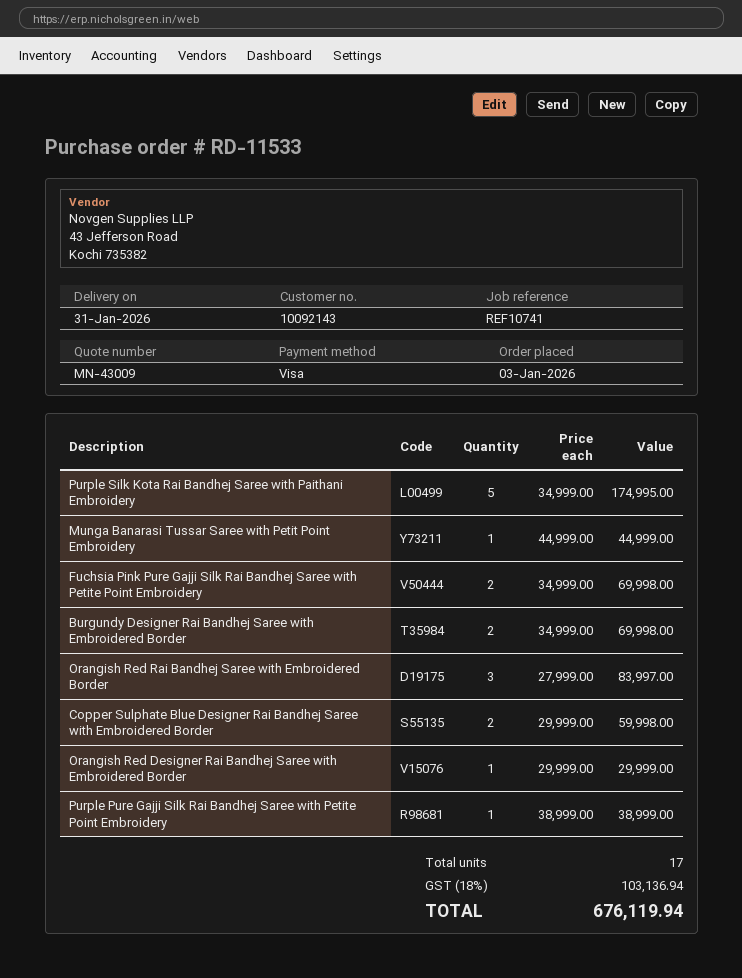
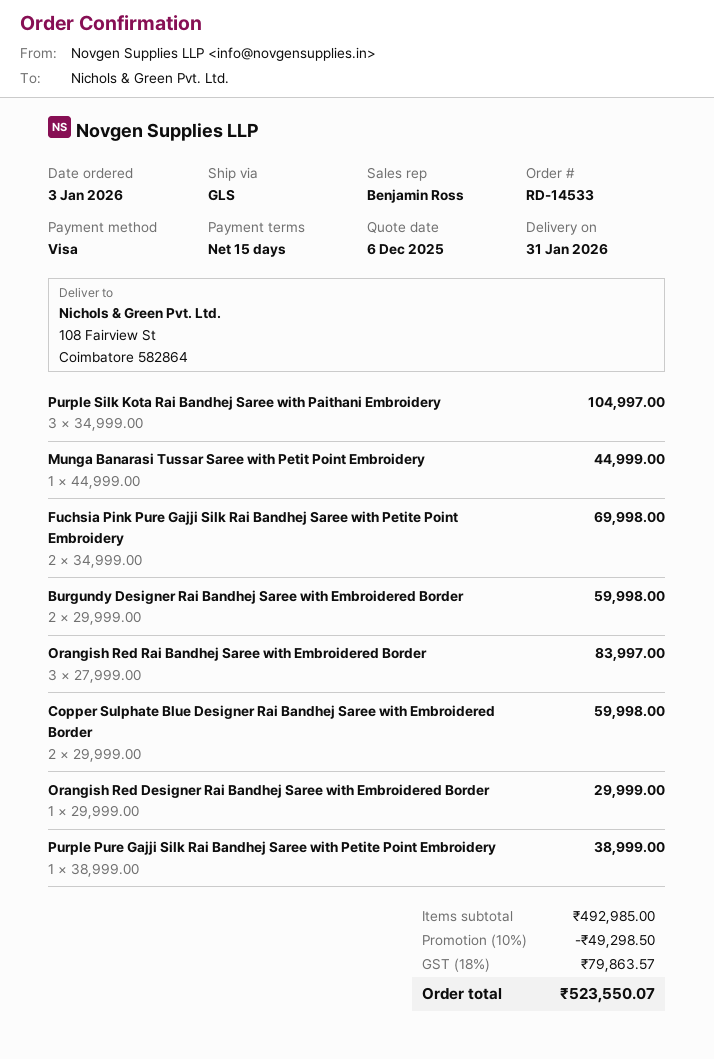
order number: RD-11533 -> RD-14533
Purple Silk Kota Rai Bandhej Saree with Paithani Embroidery: 5 x 34999.00 = 174995.00 -> 3 x 34999.00 = 104997.00
Burgundy Designer Rai Bandhej Saree with Embroidered Border: 2 x 34999.00 = 69998.00 -> 2 x 29999.00 = 59998.00
discount: none -> 10% = 49298.50
tax: 18% = 103136.94 -> 18% = 79863.57
total: 676119.94 -> 523550.07

